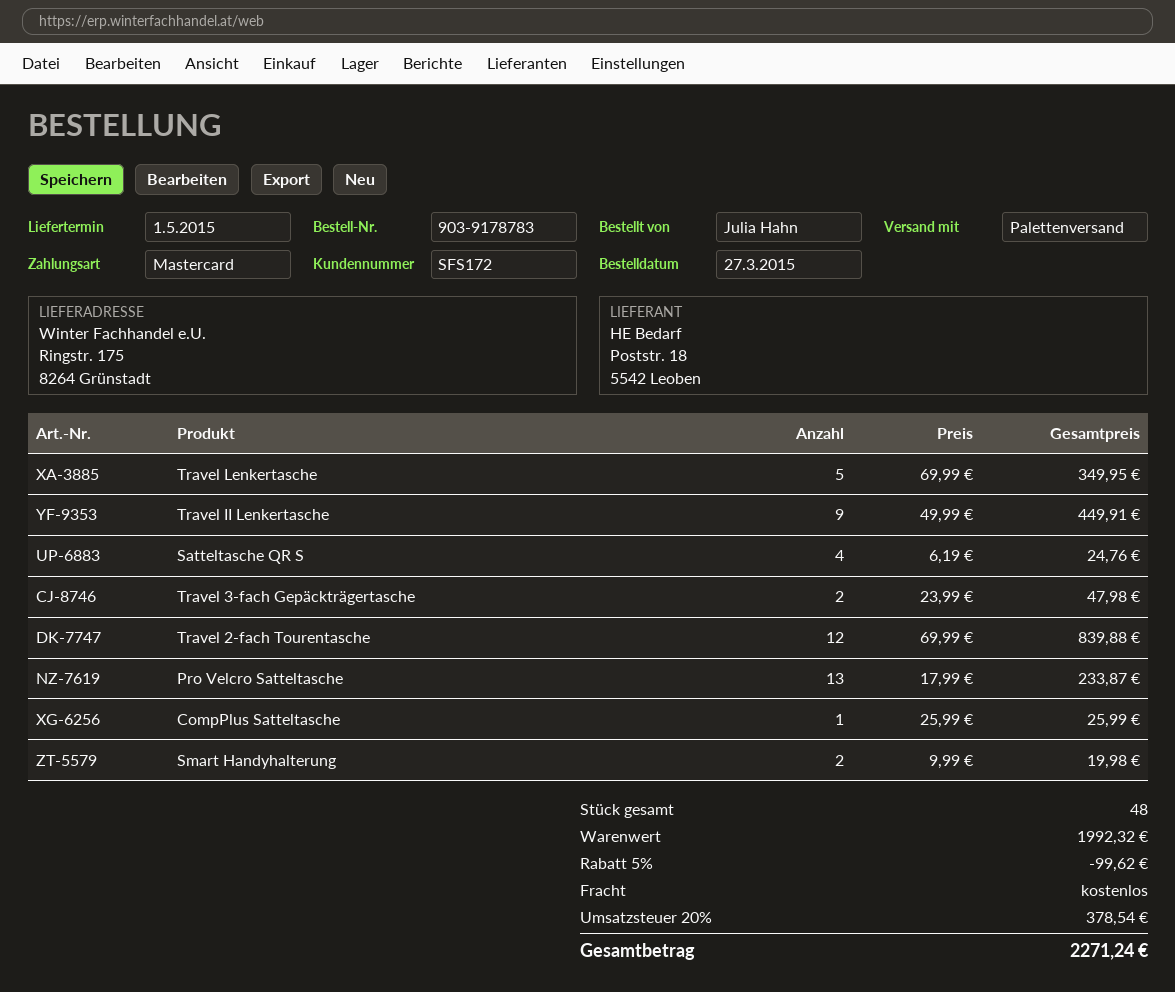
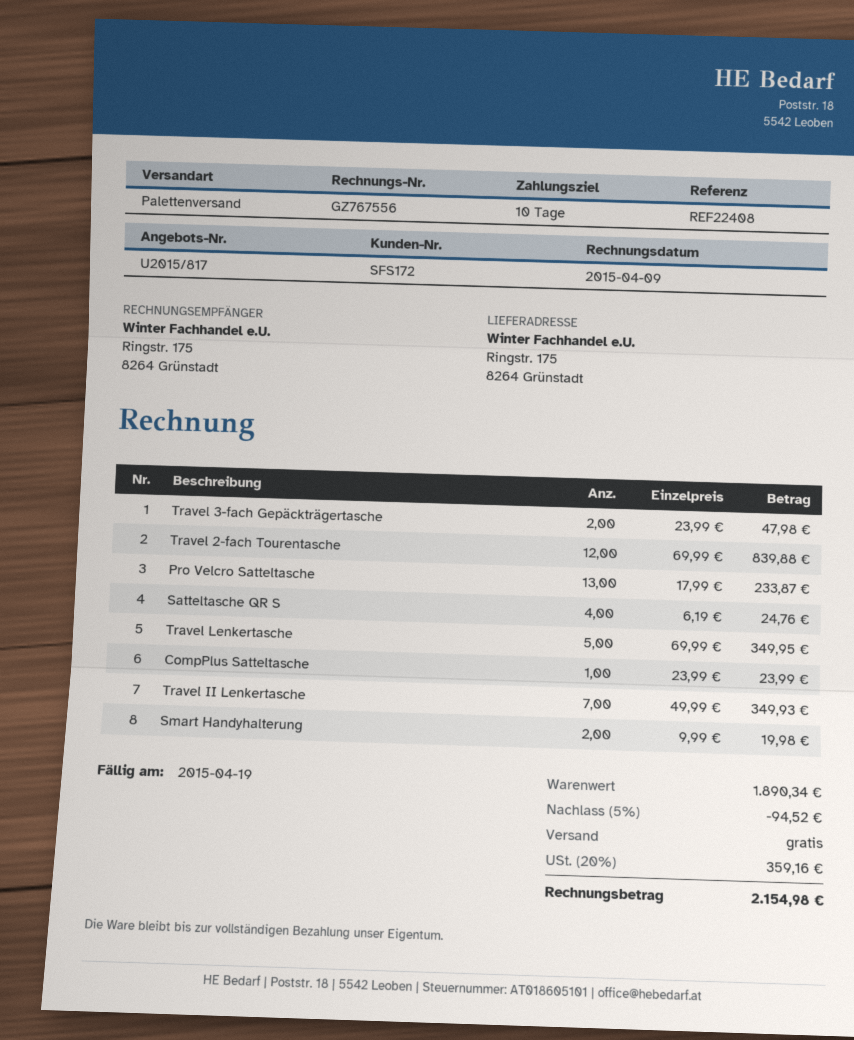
Travel II Lenkertasche: 9 x 49.99 = 449.91 -> 7 x 49.99 = 349.93
CompPlus Satteltasche: 1 x 25.99 = 25.99 -> 1 x 23.99 = 23.99
subtotal: 1992.32 -> 1890.34
discount: 5% = 99.62 -> 5% = 94.52
tax: 20% = 378.54 -> 20% = 359.16
total: 2271.24 -> 2154.98

